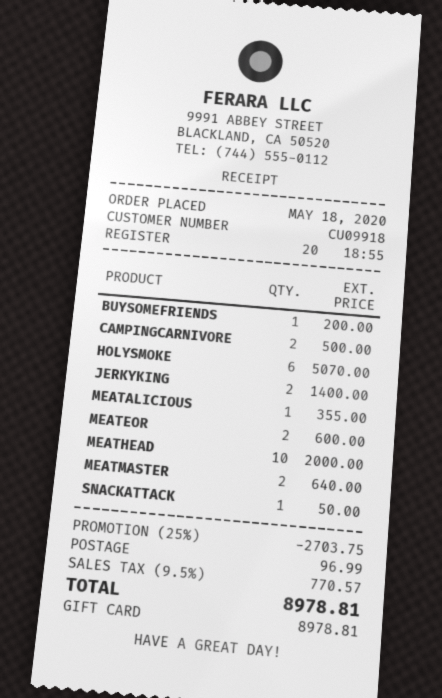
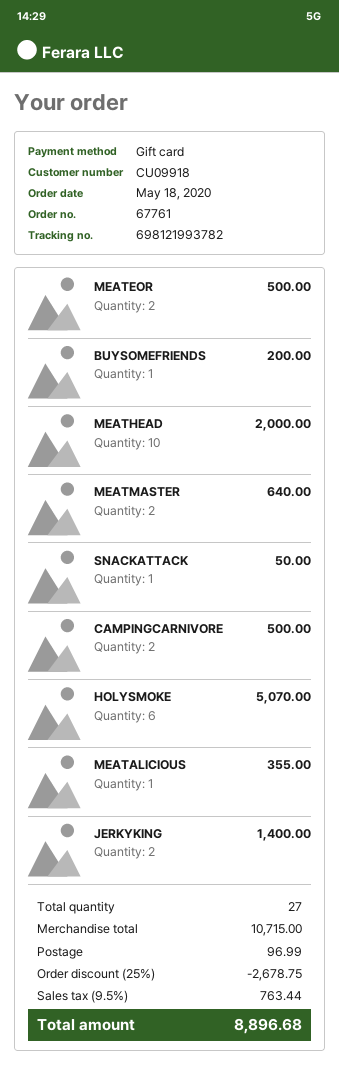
MEATEOR: 2 for 600.00 -> 2 for 500.00
discount: 25% = 2703.75 -> 25% = 2678.75
tax: 9.5% = 770.57 -> 9.5% = 763.44
total: 8978.81 -> 8896.68

